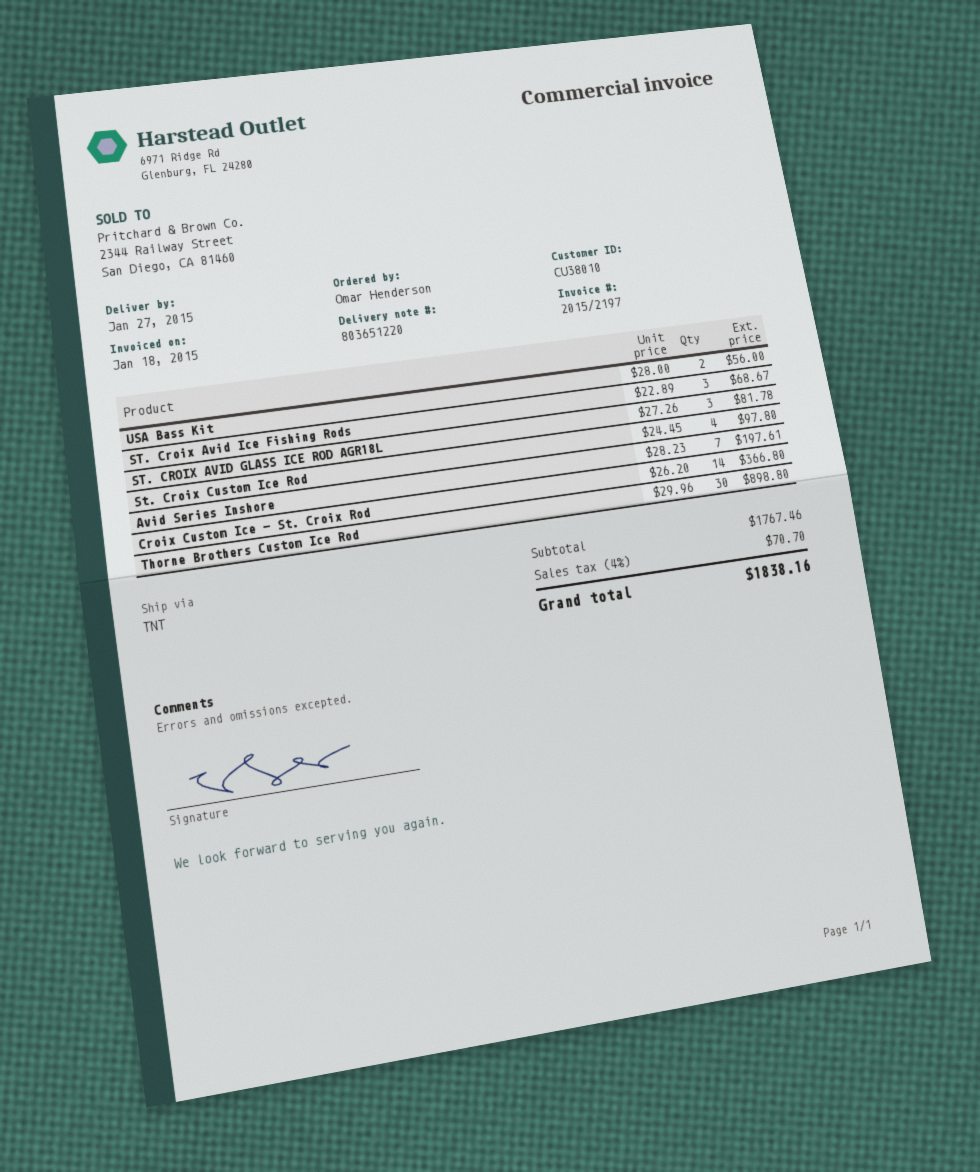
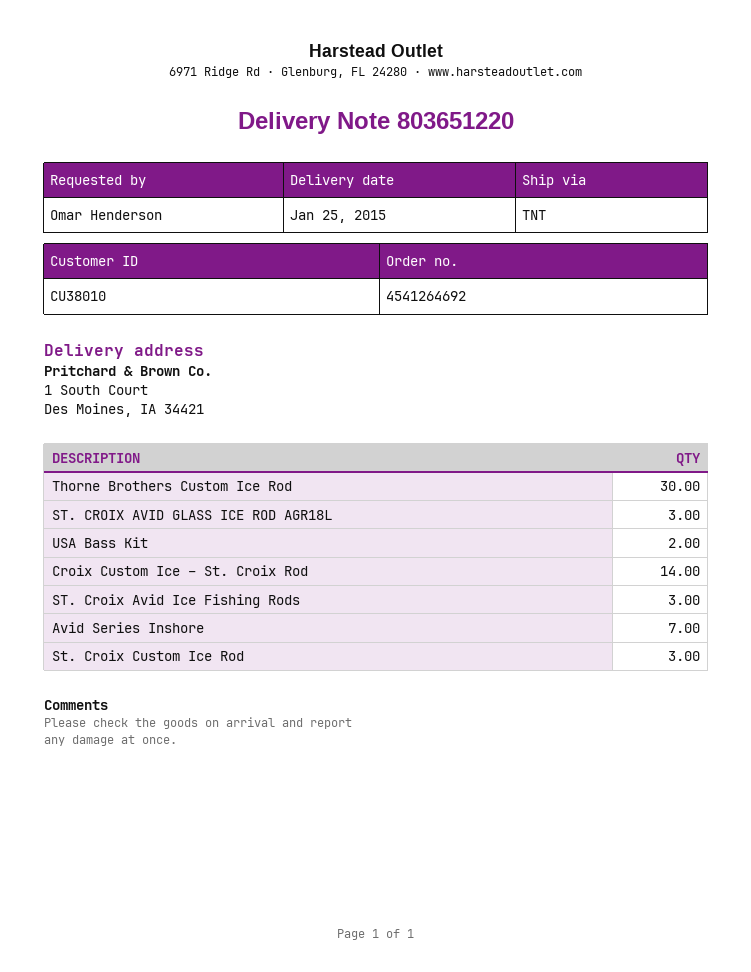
delivery date: 2015-01-27 -> 2015-01-25
St. Croix Custom Ice Rod: 4 -> 3

